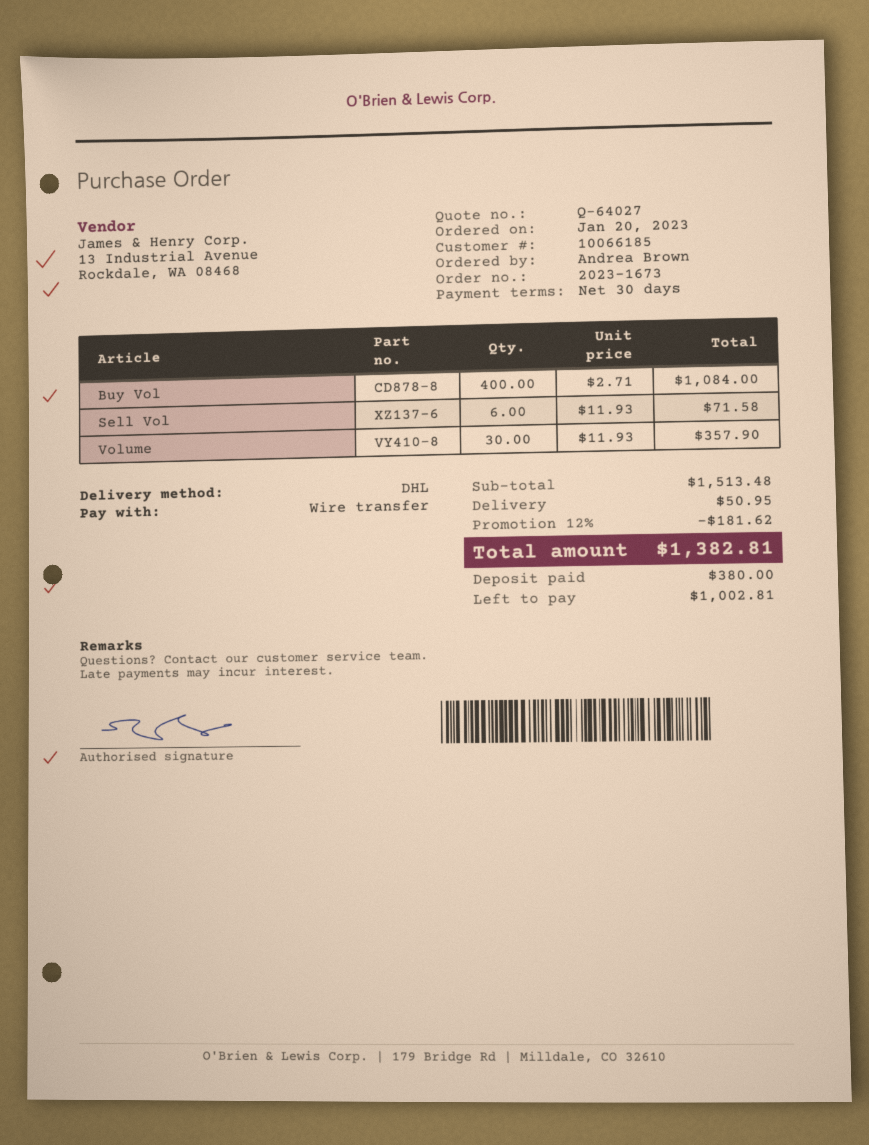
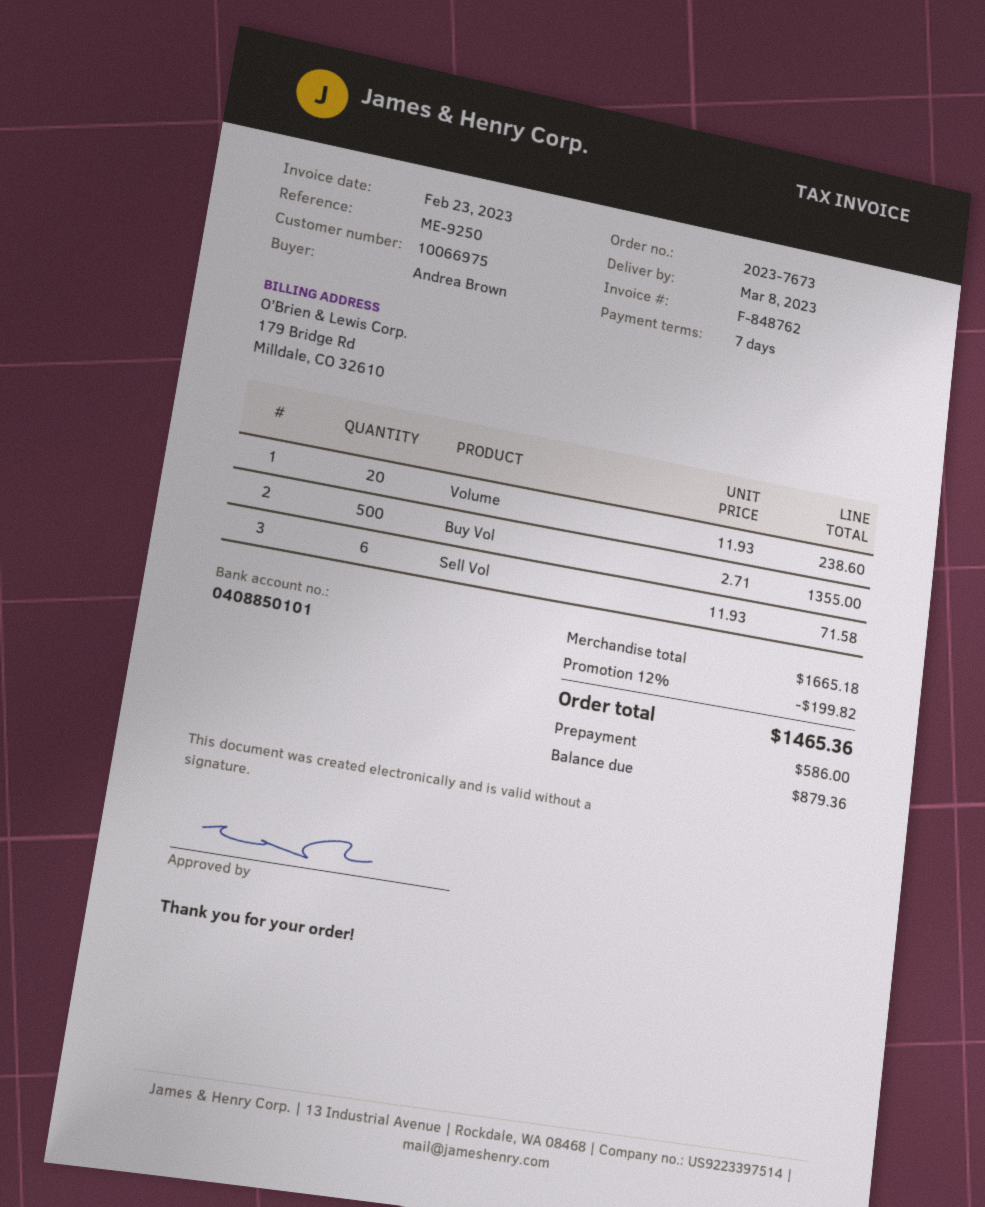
order number: 2023-1673 -> 2023-7673
payment terms: 30 days -> 7 days
customer number: 10066185 -> 10066975
Buy Vol: 400 x 2.71 = 1084.00 -> 500 x 2.71 = 1355.00
Volume: 30 x 11.93 = 357.90 -> 20 x 11.93 = 238.60
subtotal: 1513.48 -> 1665.18
discount: 12% = 181.62 -> 12% = 199.82
shipping: 50.95 -> none
total: 1382.81 -> 1465.36
deposit: 380.00 -> 586.00
balance: 1002.81 -> 879.36

